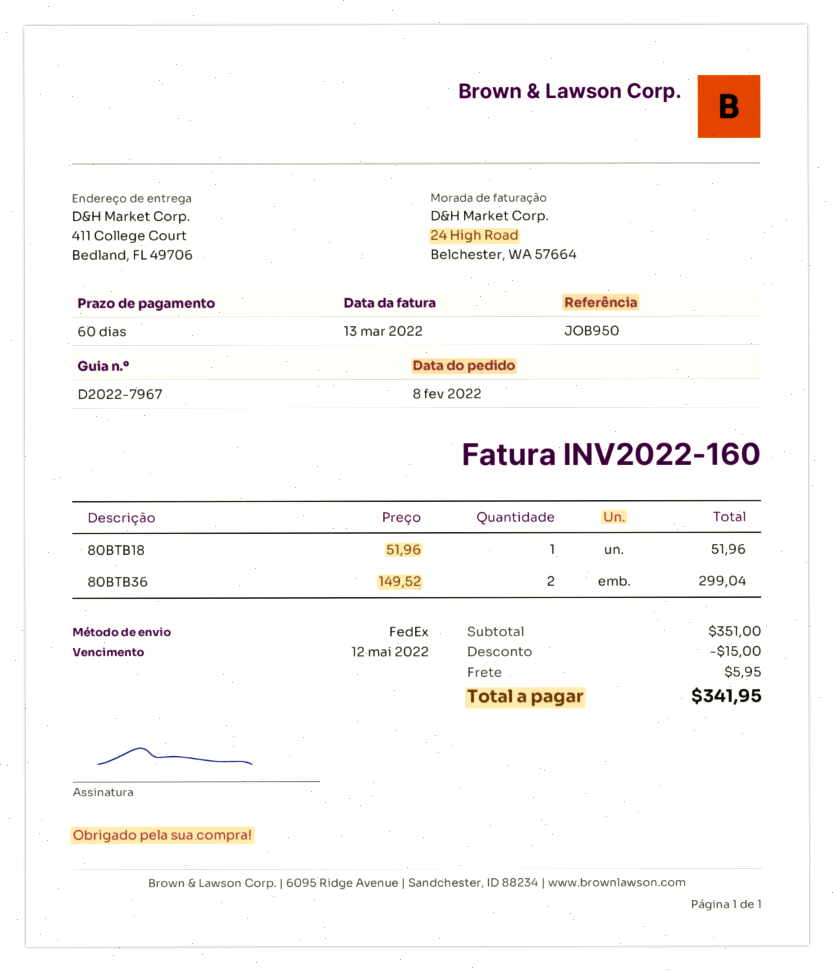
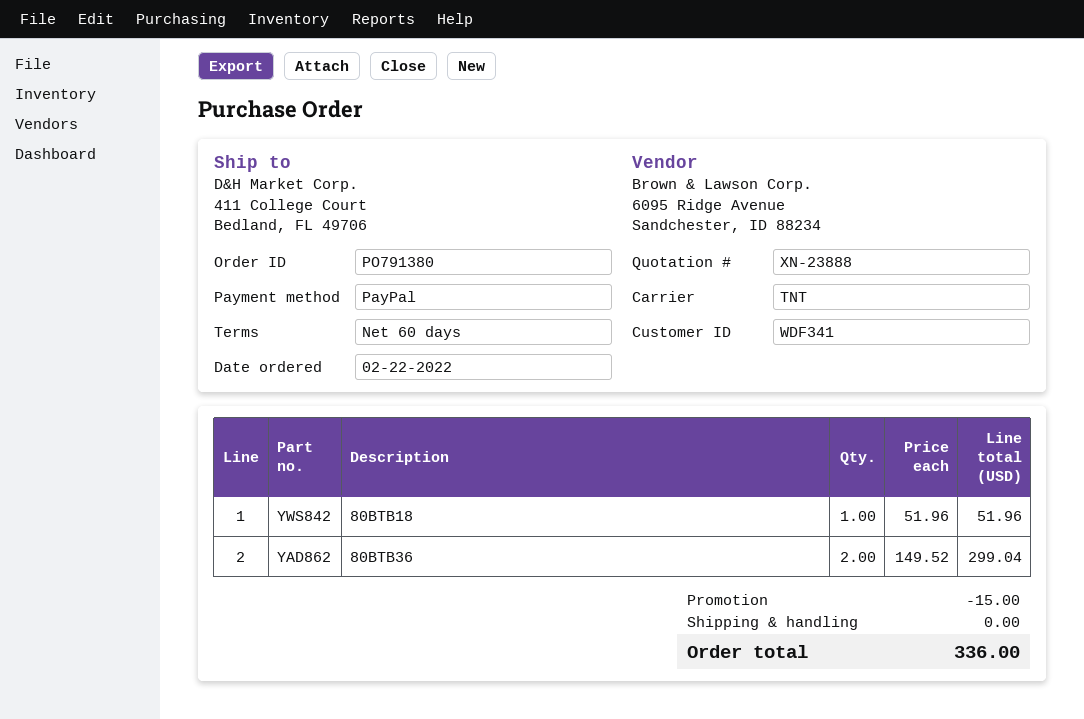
order date: 2022-02-08 -> 2022-02-22
shipping method: FedEx -> TNT
shipping: 5.95 -> 0.00
total: 341.95 -> 336.00

